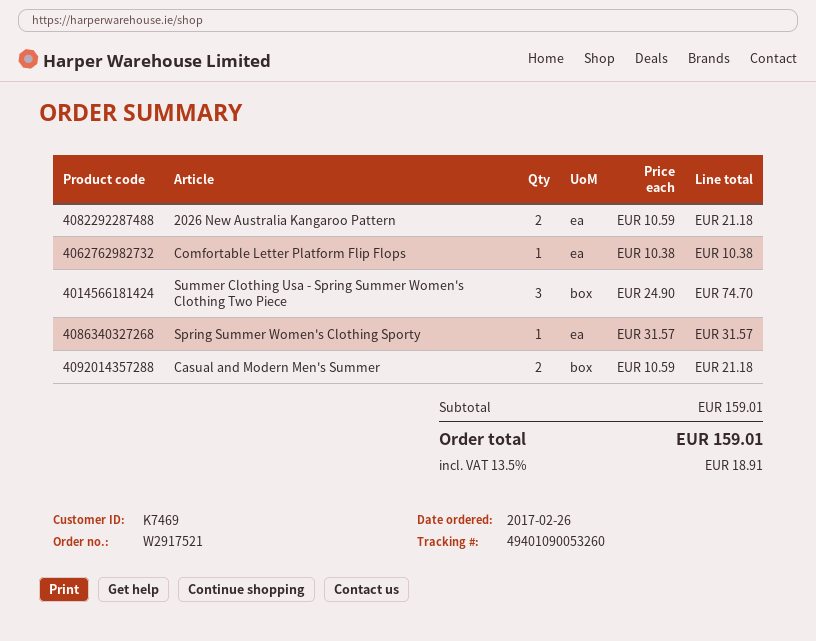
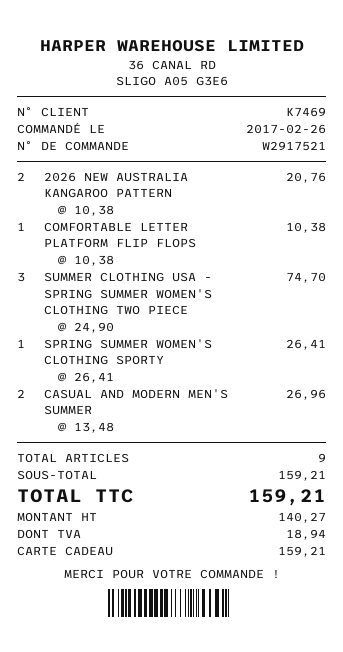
2026 New Australia Kangaroo Pattern: 2 x 10.59 = 21.18 -> 2 x 10.38 = 20.76
Spring Summer Women's Clothing Sporty: 1 x 31.57 = 31.57 -> 1 x 26.41 = 26.41
Casual and Modern Men's Summer: 2 x 10.59 = 21.18 -> 2 x 13.48 = 26.96
subtotal: 159.01 -> 159.21
tax: 18.91 -> 18.94
total: 159.01 -> 159.21

